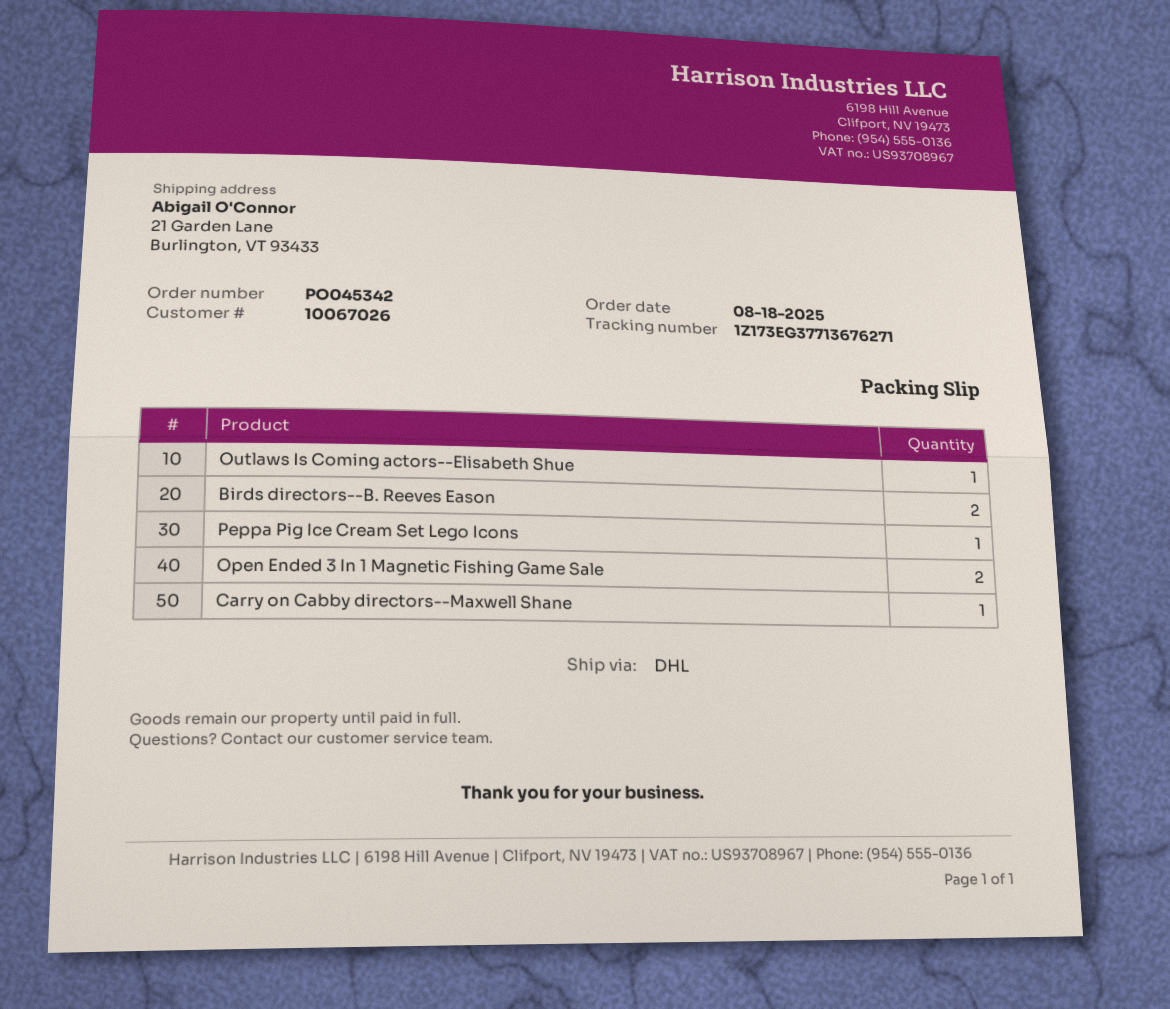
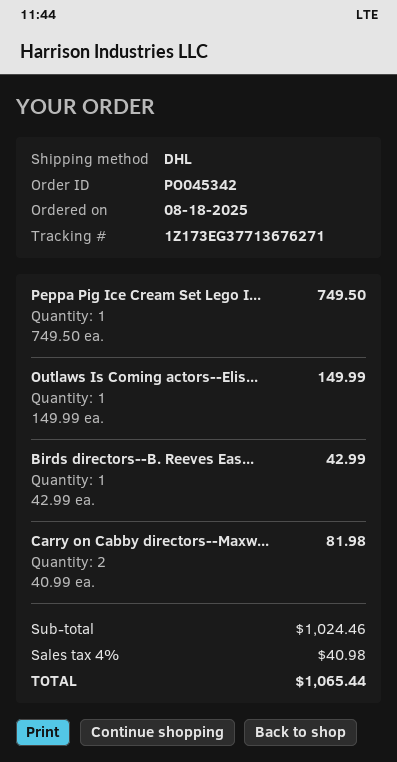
Birds directors--B. Reeves Eason: 2 -> 1
Open Ended 3 In 1 Magnetic Fishing Game Sale: 2 -> none
Carry on Cabby directors--Maxwell Shane: 1 -> 2

